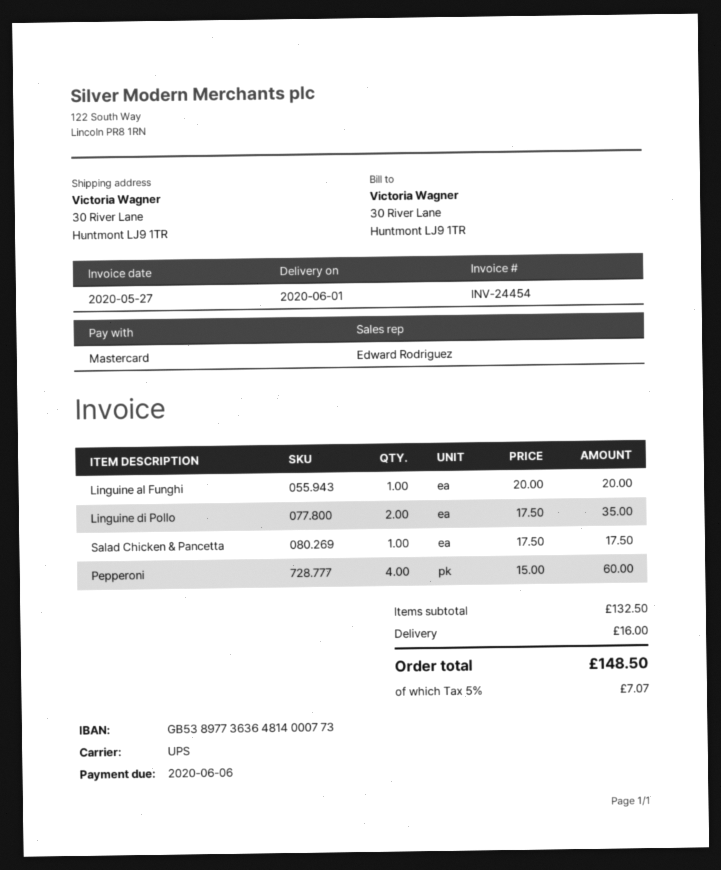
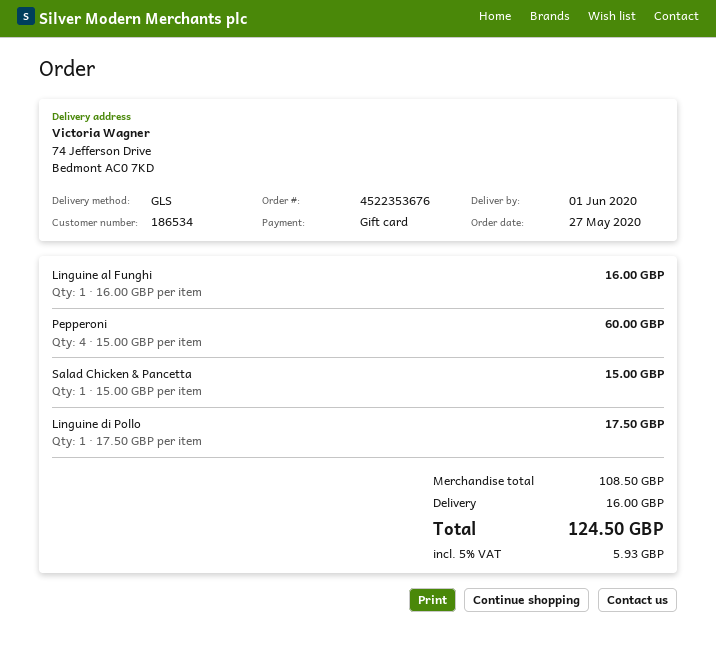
payment method: Mastercard -> gift card
shipping method: UPS -> GLS
ship to: 30 River Lane, Huntmont LJ9 1TR -> 74 Jefferson Drive, Bedmont AC0 7KD
Linguine al Funghi: 1 x 20.00 = 20.00 -> 1 x 16.00 = 16.00
Linguine di Pollo: 2 x 17.50 = 35.00 -> 1 x 17.50 = 17.50
Salad Chicken & Pancetta: 1 x 17.50 = 17.50 -> 1 x 15.00 = 15.00
subtotal: 132.50 -> 108.50
tax: 5% = 7.07 -> 5% = 5.93
total: 148.50 -> 124.50

